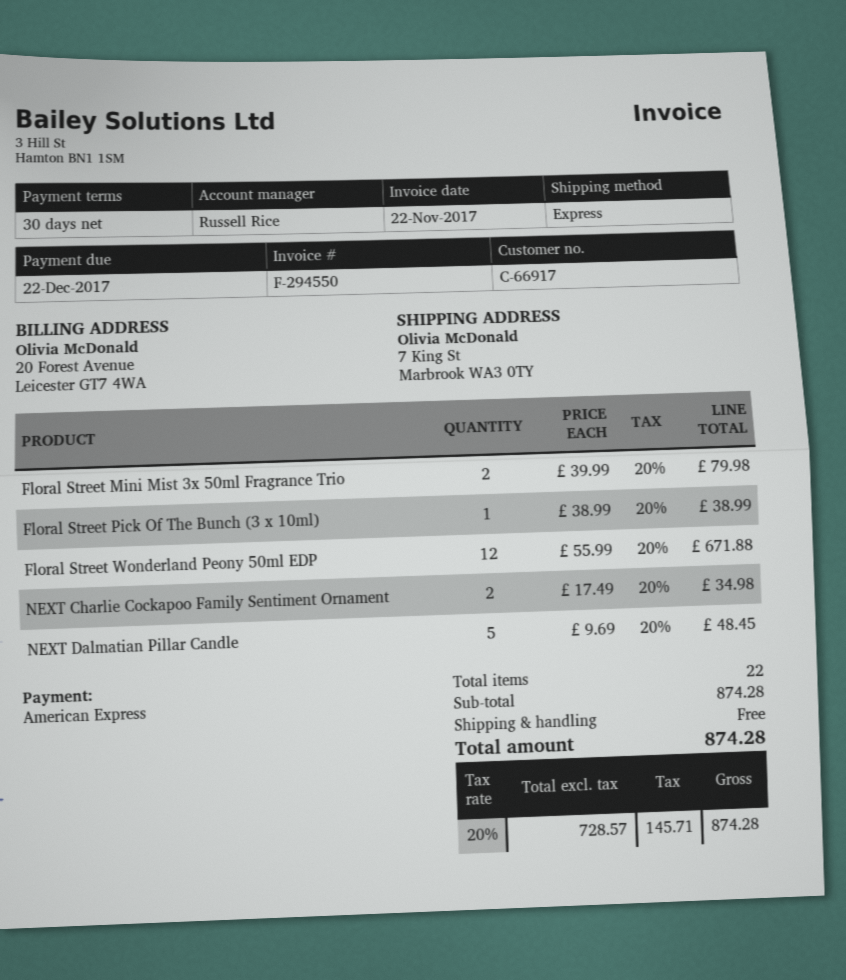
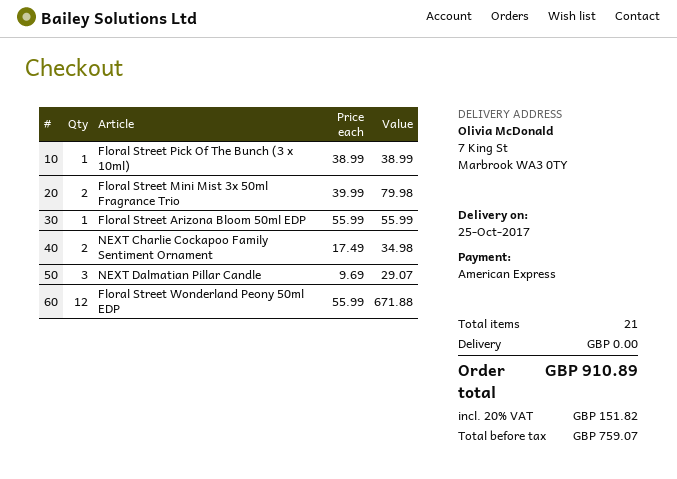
NEXT Dalmatian Pillar Candle: 5 x 9.69 = 48.45 -> 3 x 9.69 = 29.07
Floral Street Arizona Bloom 50ml EDP: none -> 1 x 55.99 = 55.99
total quantity: 22 -> 21
net: 728.57 -> 759.07
tax: 20% = 145.71 -> 20% = 151.82
total: 874.28 -> 910.89

